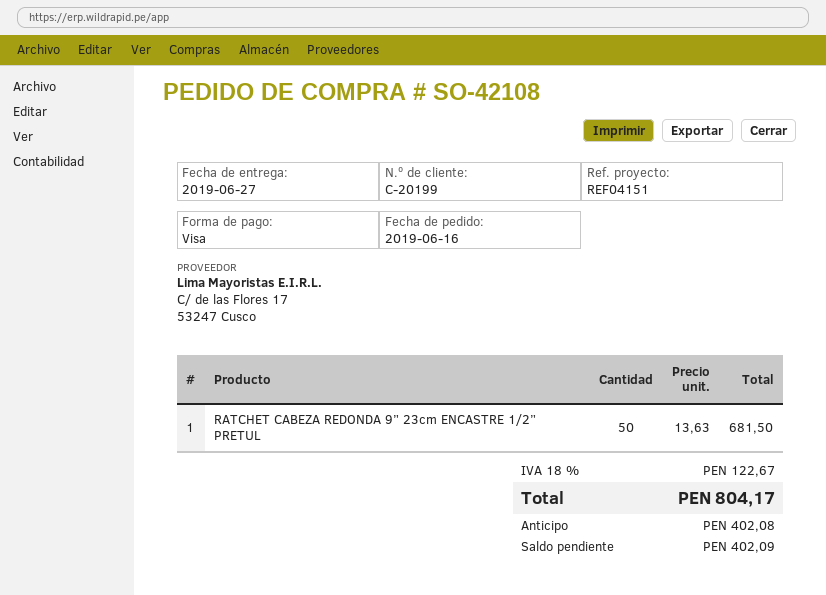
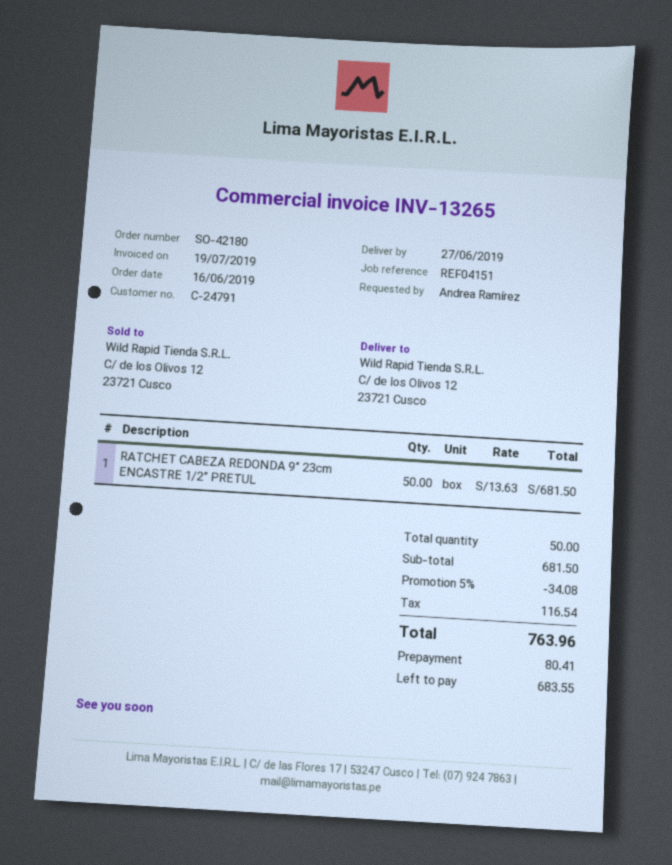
order number: SO-42108 -> SO-42180
customer number: C-20199 -> C-24791
discount: none -> 5% = 34.08
tax: 122.67 -> 116.54
total: 804.17 -> 763.96
deposit: 402.08 -> 80.41
balance: 402.09 -> 683.55

